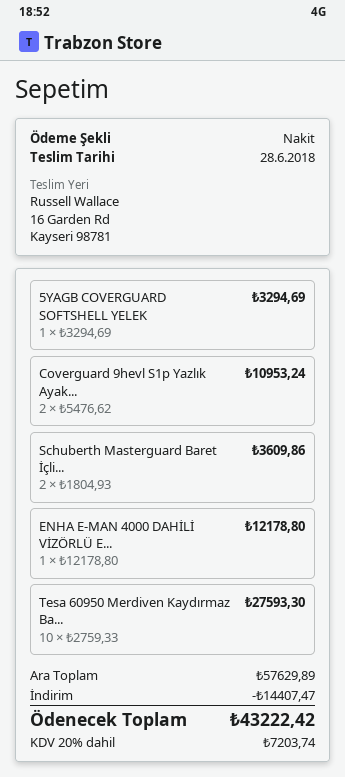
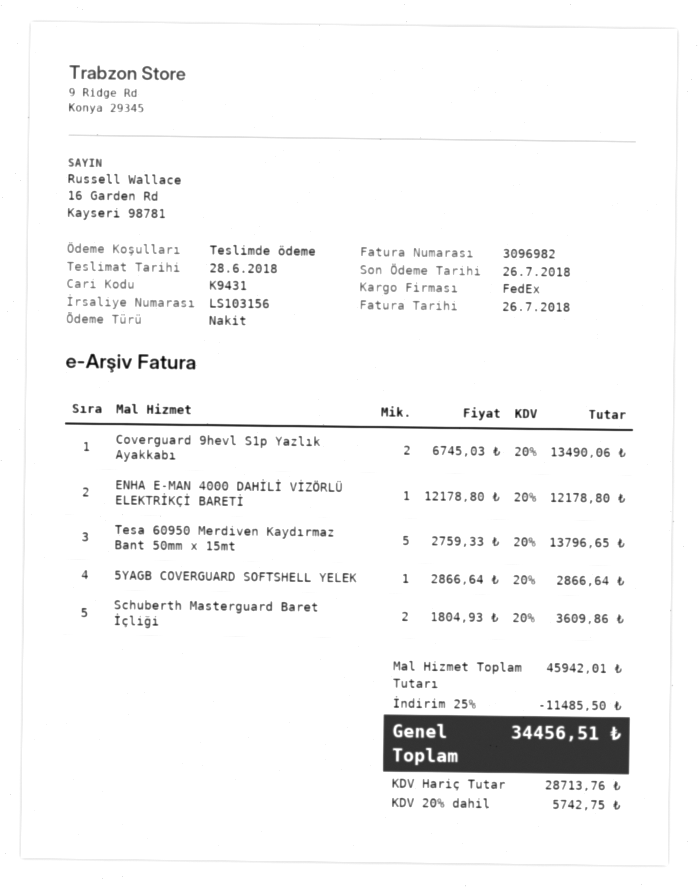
5YAGB COVERGUARD SOFTSHELL YELEK: 1 x 3294.69 = 3294.69 -> 1 x 2866.64 = 2866.64
Coverguard 9hevl S1p Yazlık Ayak...: 2 x 5476.62 = 10953.24 -> 2 x 6745.03 = 13490.06
Tesa 60950 Merdiven Kaydırmaz Ba...: 10 x 2759.33 = 27593.30 -> 5 x 2759.33 = 13796.65
subtotal: 57629.89 -> 45942.01
discount: 14407.47 -> 11485.50
tax: 20% = 7203.74 -> 20% = 5742.75
total: 43222.42 -> 34456.51

